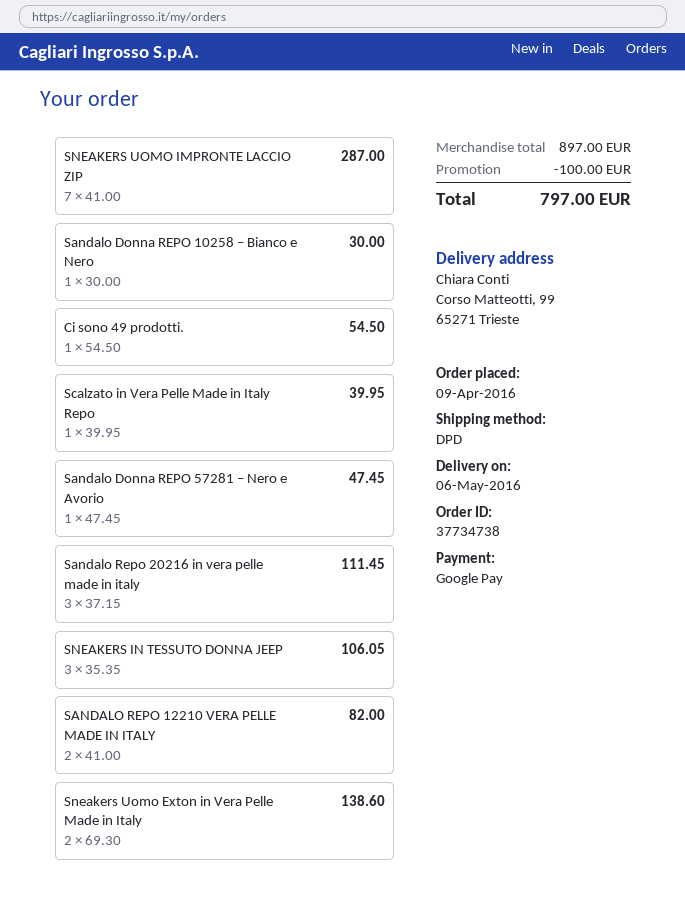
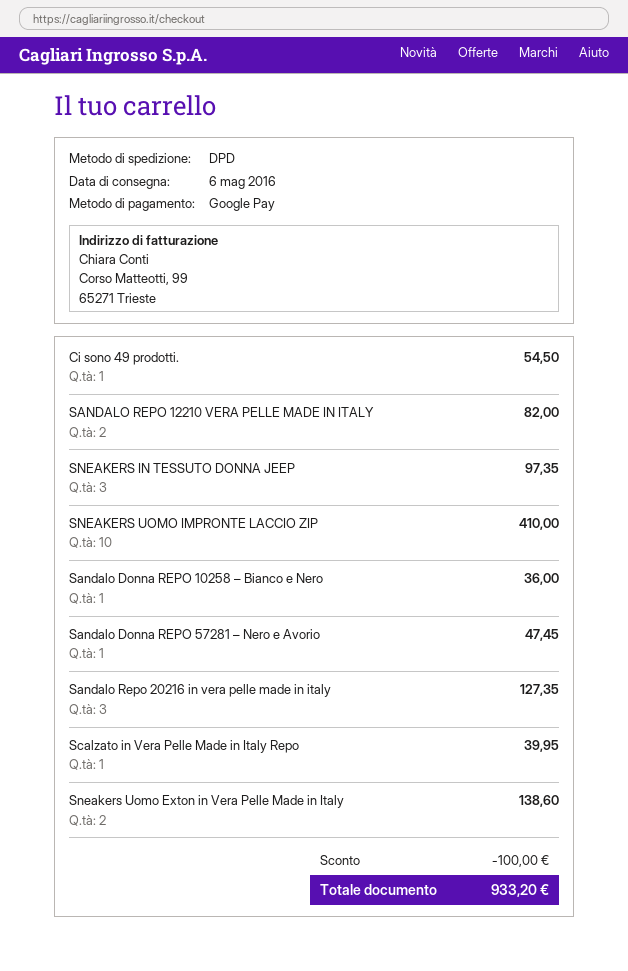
SNEAKERS UOMO IMPRONTE LACCIO ZIP: 7 for 287.00 -> 10 for 410.00
Sandalo Donna REPO 10258 – Bianco e Nero: 1 for 30.00 -> 1 for 36.00
Sandalo Repo 20216 in vera pelle made in italy: 3 for 111.45 -> 3 for 127.35
SNEAKERS IN TESSUTO DONNA JEEP: 3 for 106.05 -> 3 for 97.35
total: 797.00 -> 933.20

